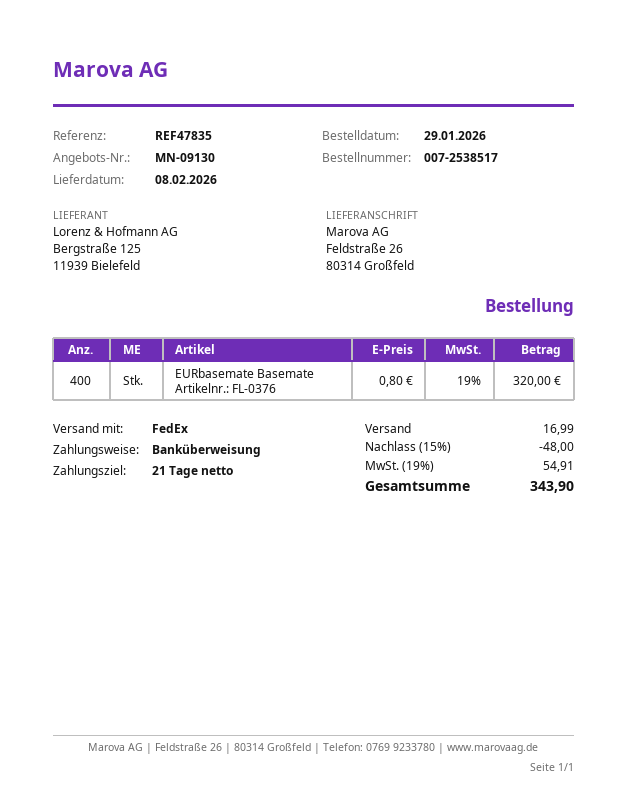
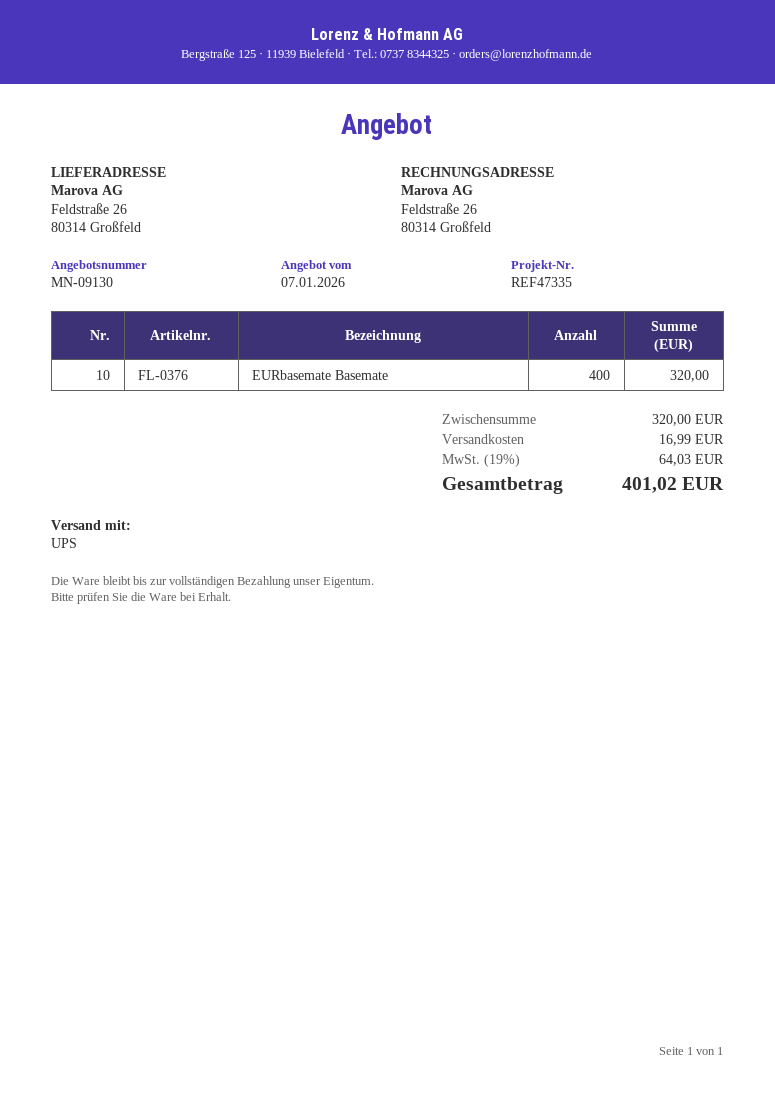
reference: REF47835 -> REF47335
shipping method: FedEx -> UPS
discount: 15% = 48.00 -> none
tax: 19% = 54.91 -> 19% = 64.03
total: 343.90 -> 401.02

